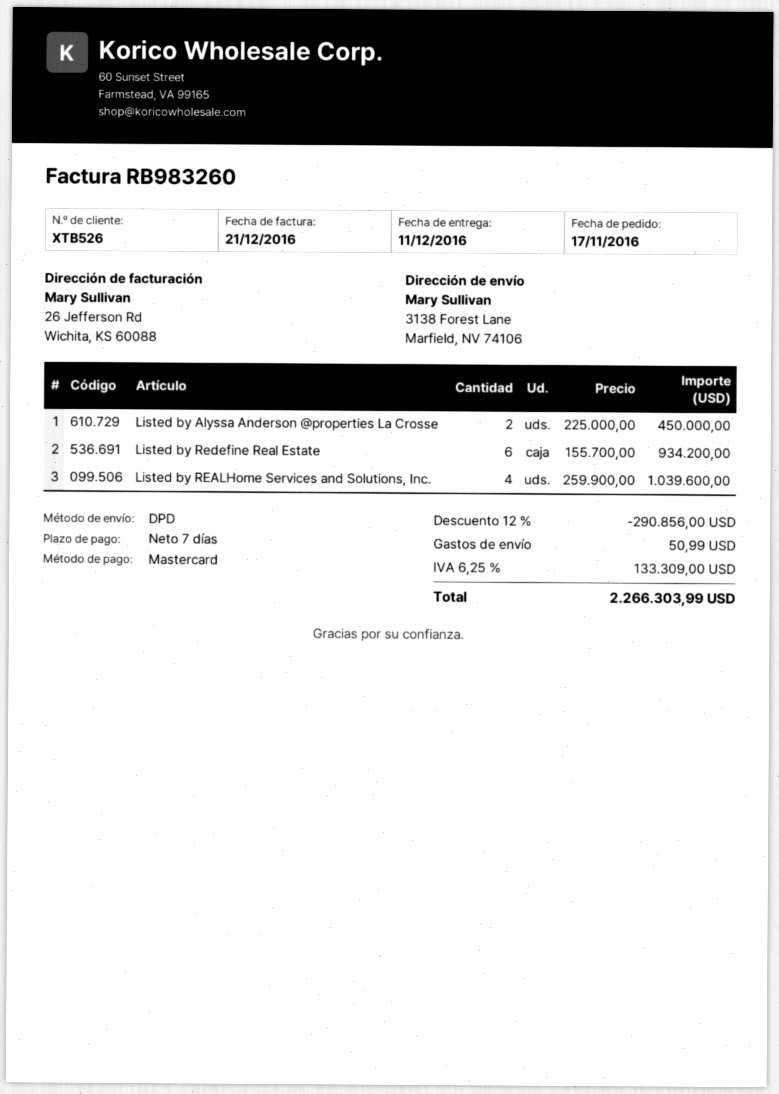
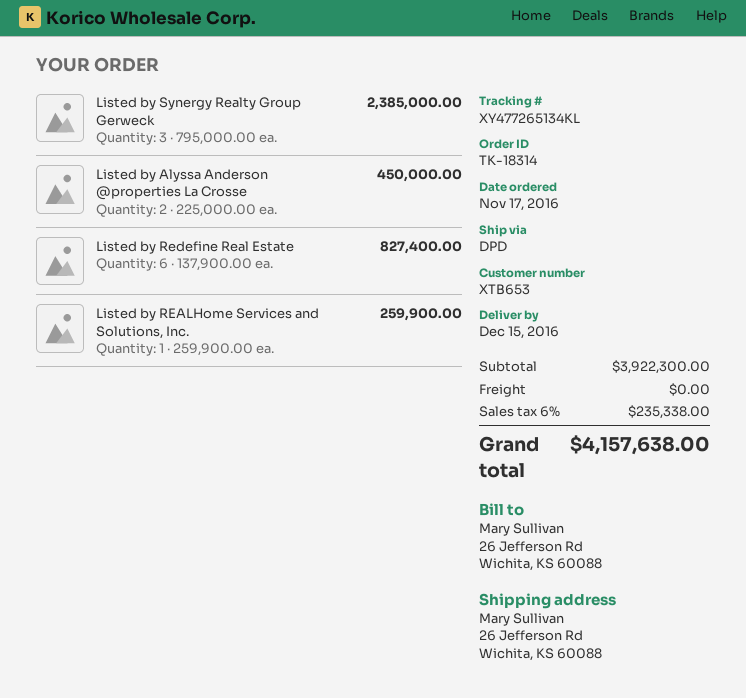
delivery date: 2016-12-11 -> 2016-12-15
customer number: XTB526 -> XTB653
ship to: 3138 Forest Lane, Marfield, NV 74106 -> 26 Jefferson Rd, Wichita, KS 60088
Listed by Redefine Real Estate: 6 x 155700.00 = 934200.00 -> 6 x 137900.00 = 827400.00
Listed by REALHome Services and Solutions, Inc.: 4 x 259900.00 = 1039600.00 -> 1 x 259900.00 = 259900.00
Listed by Synergy Realty Group Gerweck: none -> 3 x 795000.00 = 2385000.00
discount: 12% = 290856.00 -> none
shipping: 50.99 -> 0.00
tax: 6.25% = 133309.00 -> 6% = 235338.00
total: 2266303.99 -> 4157638.00

